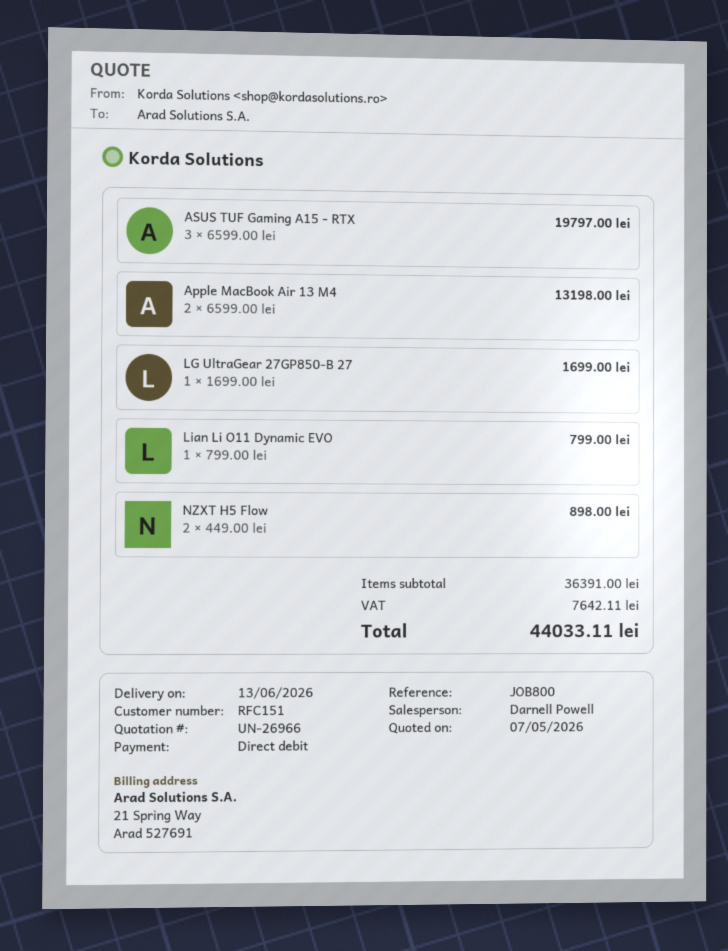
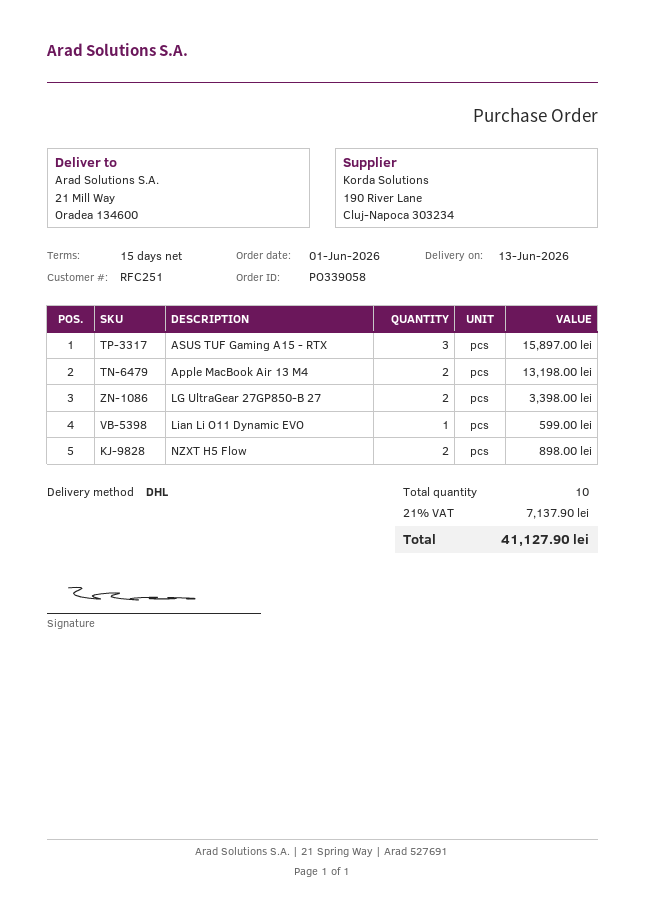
customer number: RFC151 -> RFC251
ASUS TUF Gaming A15 - RTX: 3 for 19797.00 -> 3 for 15897.00
LG UltraGear 27GP850-B 27: 1 for 1699.00 -> 2 for 3398.00
Lian Li O11 Dynamic EVO: 1 for 799.00 -> 1 for 599.00
tax: 7642.11 -> 7137.90
total: 44033.11 -> 41127.90

